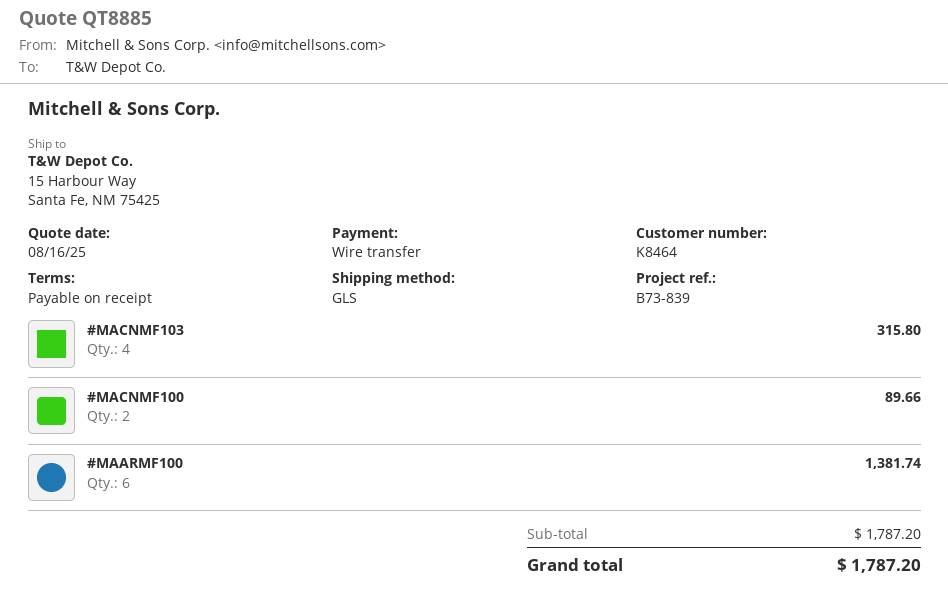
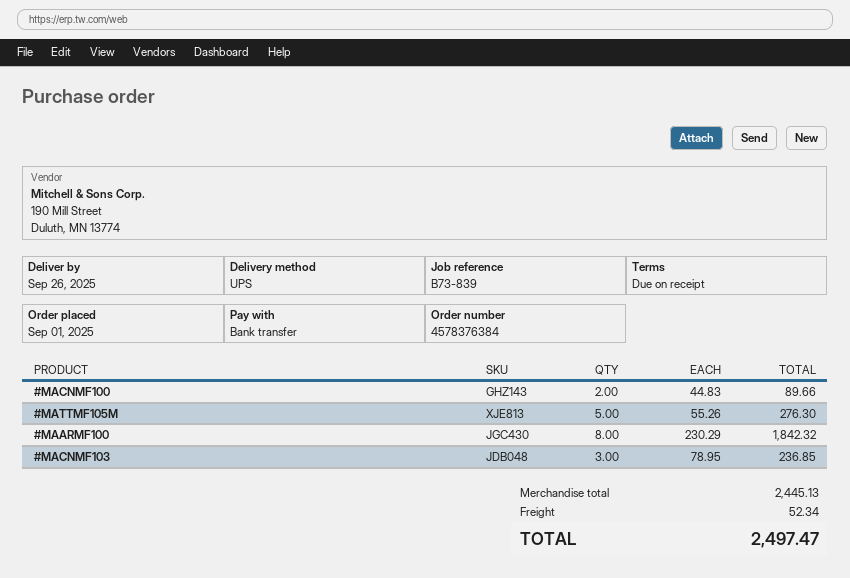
shipping method: GLS -> UPS
#MACNMF103: 4 for 315.80 -> 3 for 236.85
#MAARMF100: 6 for 1381.74 -> 8 for 1842.32
#MATTMF105M: none -> 5 for 276.30
subtotal: 1787.20 -> 2445.13
shipping: none -> 52.34
total: 1787.20 -> 2497.47

